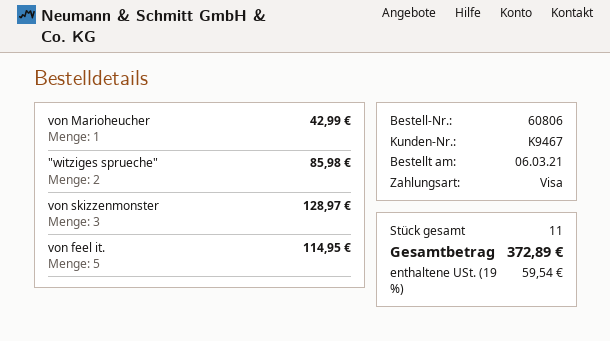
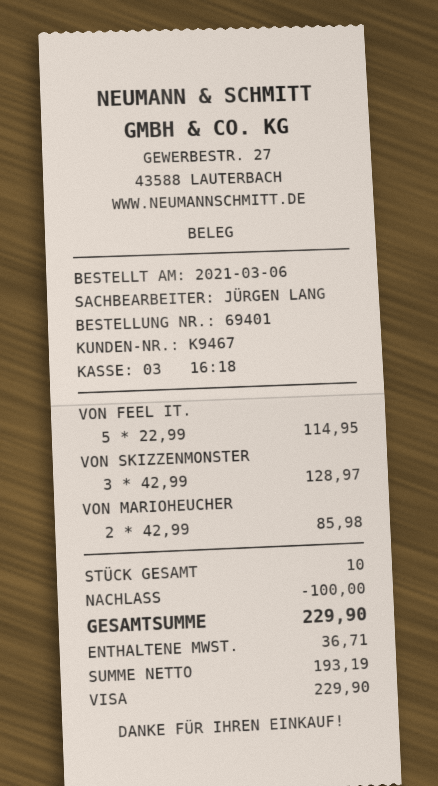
order number: 60806 -> 69401
von Marioheucher: 1 for 42.99 -> 2 for 85.98
"witziges sprueche": 2 for 85.98 -> none
total quantity: 11 -> 10
discount: none -> 100.00
tax: 59.54 -> 36.71
total: 372.89 -> 229.90

